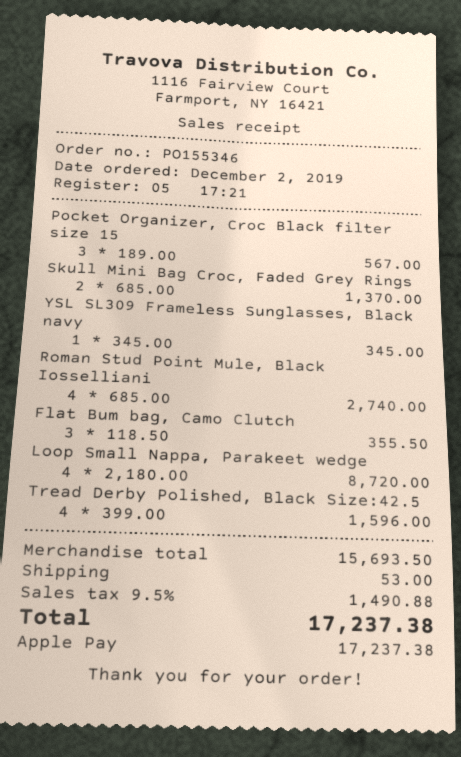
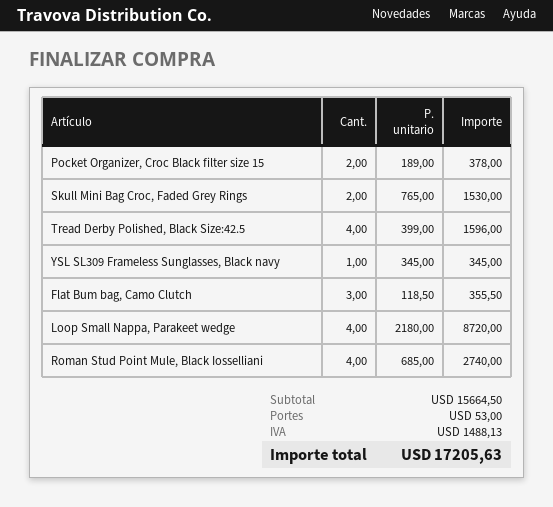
Pocket Organizer, Croc Black filter size 15: 3 x 189.00 = 567.00 -> 2 x 189.00 = 378.00
Skull Mini Bag Croc, Faded Grey Rings: 2 x 685.00 = 1370.00 -> 2 x 765.00 = 1530.00
subtotal: 15693.50 -> 15664.50
tax: 1490.88 -> 1488.13
total: 17237.38 -> 17205.63

